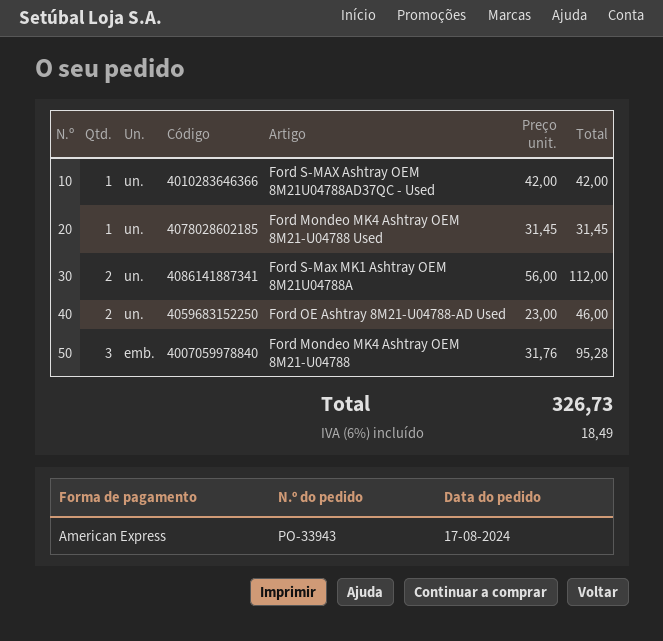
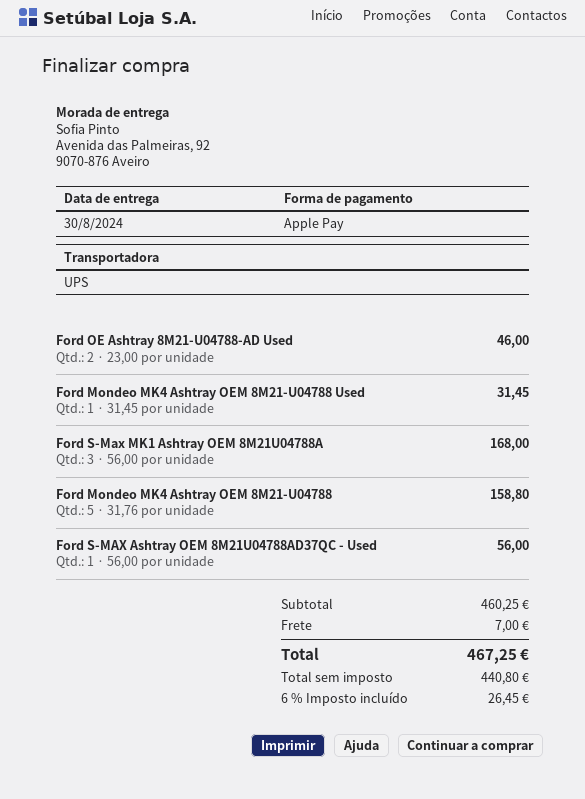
payment method: American Express -> Apple Pay
Ford S-MAX Ashtray OEM 8M21U04788AD37QC - Used: 1 x 42.00 = 42.00 -> 1 x 56.00 = 56.00
Ford S-Max MK1 Ashtray OEM 8M21U04788A: 2 x 56.00 = 112.00 -> 3 x 56.00 = 168.00
Ford Mondeo MK4 Ashtray OEM 8M21-U04788: 3 x 31.76 = 95.28 -> 5 x 31.76 = 158.80
shipping: none -> 7.00
tax: 6% = 18.49 -> 6% = 26.45
total: 326.73 -> 467.25

